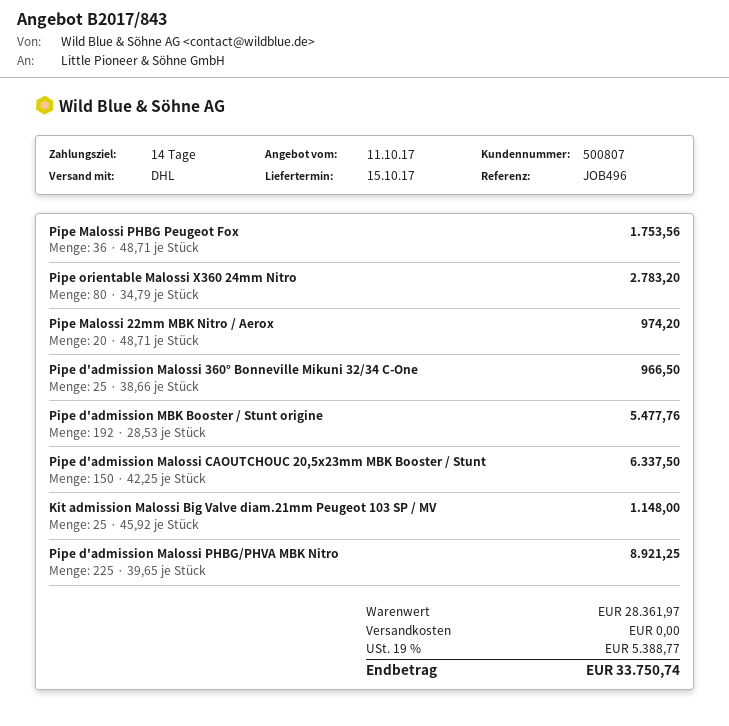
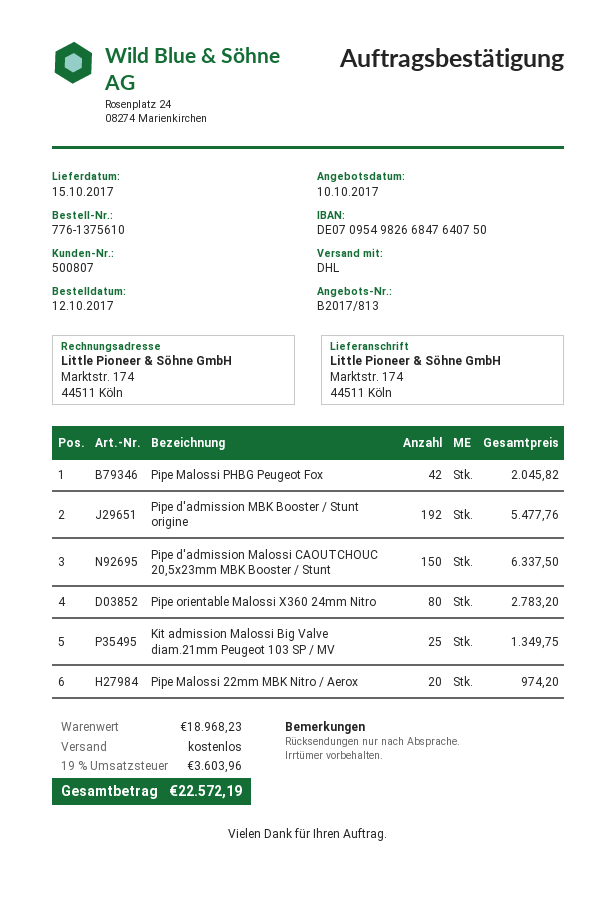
quote number: B2017/843 -> B2017/813
quote date: 2017-10-11 -> 2017-10-10
Pipe Malossi PHBG Peugeot Fox: 36 for 1753.56 -> 42 for 2045.82
Pipe d'admission Malossi 360° Bonneville Mikuni 32/34 C-One: 25 for 966.50 -> none
Kit admission Malossi Big Valve diam.21mm Peugeot 103 SP / MV: 25 for 1148.00 -> 25 for 1349.75
Pipe d'admission Malossi PHBG/PHVA MBK Nitro: 225 for 8921.25 -> none
subtotal: 28361.97 -> 18968.23
tax: 19% = 5388.77 -> 19% = 3603.96
total: 33750.74 -> 22572.19

